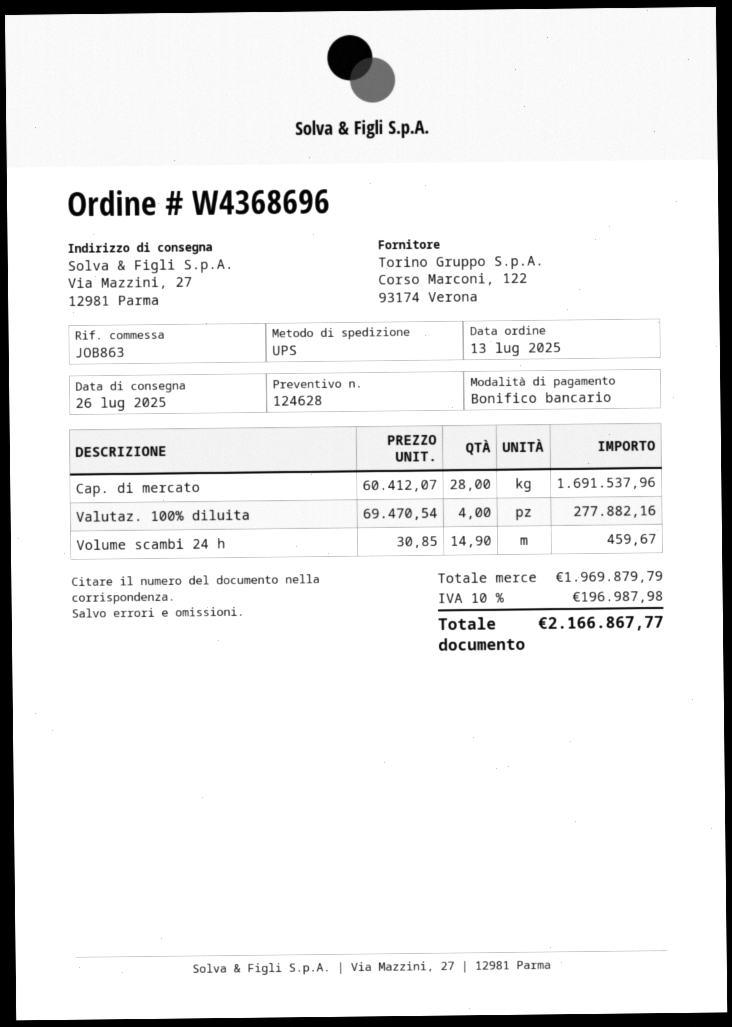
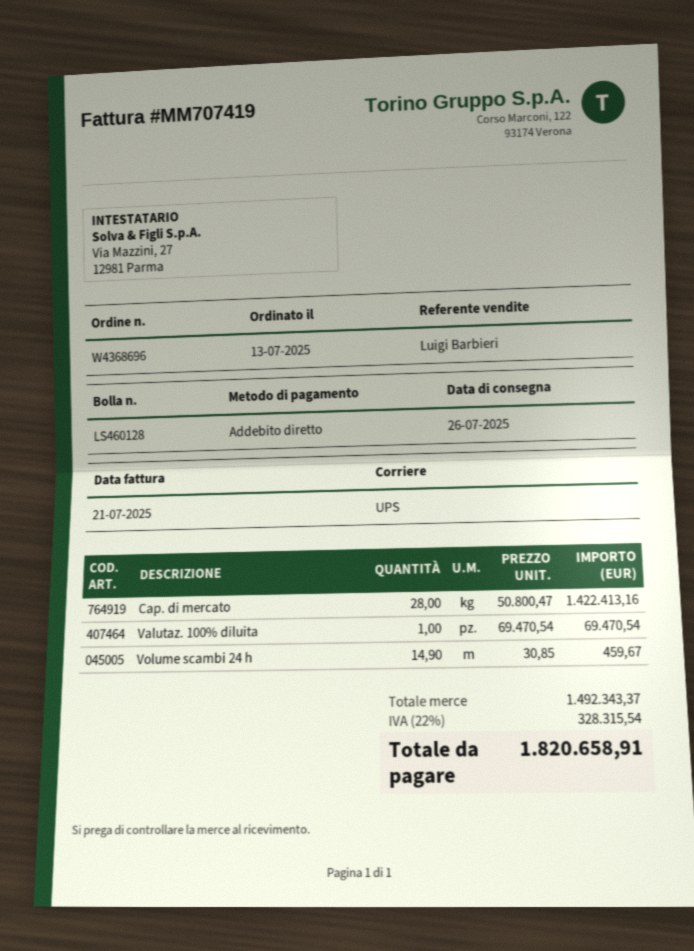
payment method: bank transfer -> direct debit
Cap. di mercato: 28 x 60412.07 = 1691537.96 -> 28 x 50800.47 = 1422413.16
Valutaz. 100% diluita: 4 x 69470.54 = 277882.16 -> 1 x 69470.54 = 69470.54
subtotal: 1969879.79 -> 1492343.37
tax: 10% = 196987.98 -> 22% = 328315.54
total: 2166867.77 -> 1820658.91

